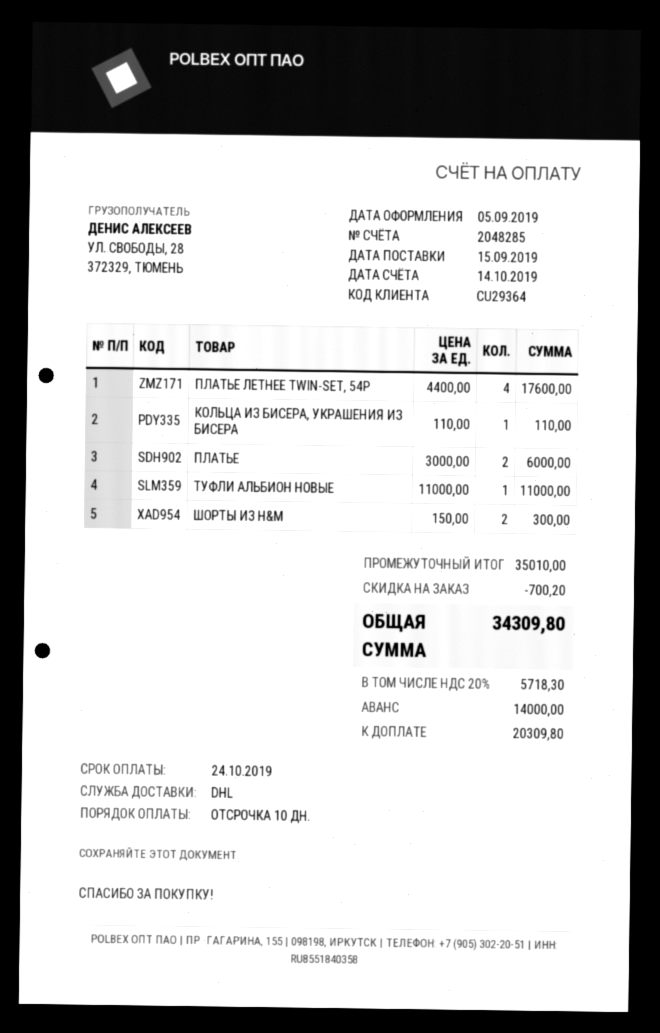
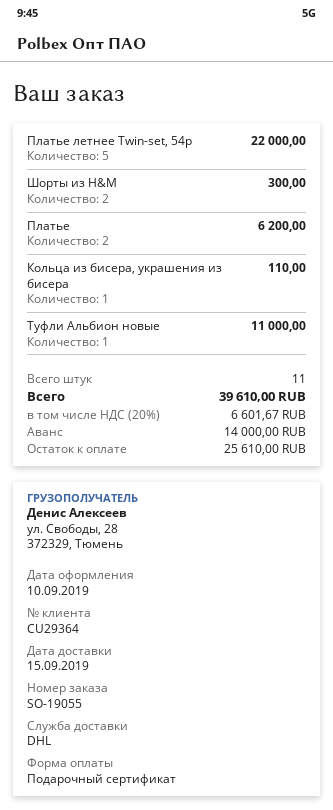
order date: 2019-09-05 -> 2019-09-10
ПЛАТЬЕ ЛЕТНЕЕ TWIN-SET, 54Р: 4 for 17600.00 -> 5 for 22000.00
ПЛАТЬЕ: 2 for 6000.00 -> 2 for 6200.00
discount: 700.20 -> none
tax: 20% = 5718.30 -> 20% = 6601.67
total: 34309.80 -> 39610.00
balance: 20309.80 -> 25610.00

